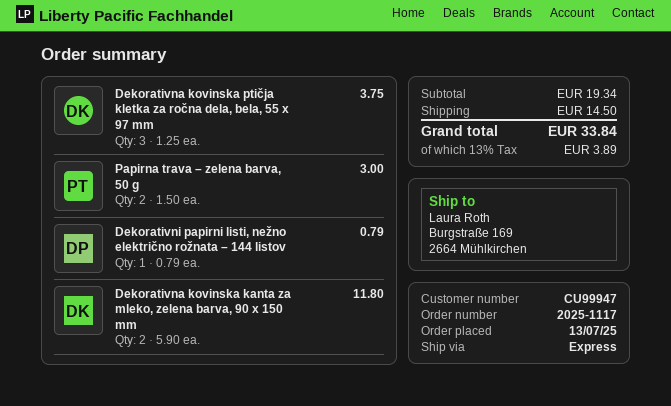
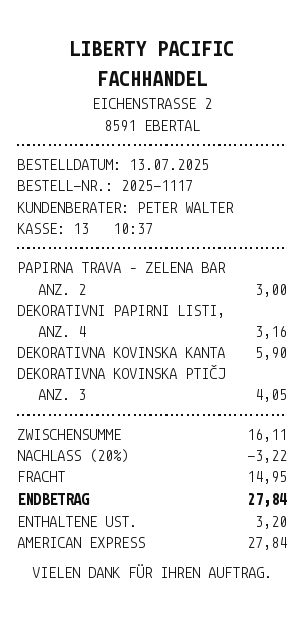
Dekorativna kovinska ptičja kletka za ročna dela, bela, 55 x 97 mm: 3 for 3.75 -> 3 for 4.05
Dekorativni papirni listi, nežno električno rožnata – 144 listov: 1 for 0.79 -> 4 for 3.16
Dekorativna kovinska kanta za mleko, zelena barva, 90 x 150 mm: 2 for 11.80 -> 1 for 5.90
subtotal: 19.34 -> 16.11
discount: none -> 20% = 3.22
shipping: 14.50 -> 14.95
tax: 3.89 -> 3.20
total: 33.84 -> 27.84

